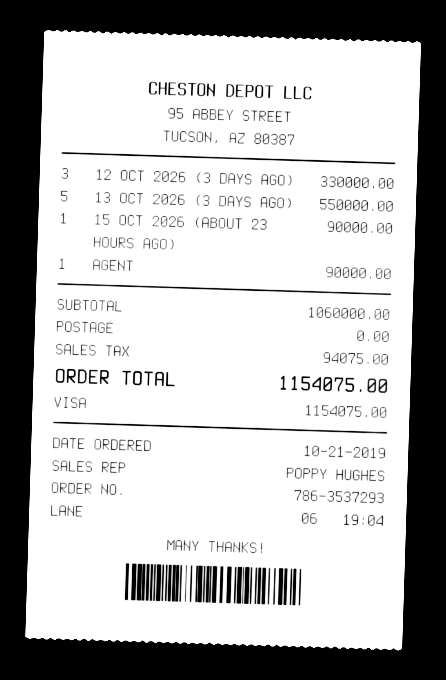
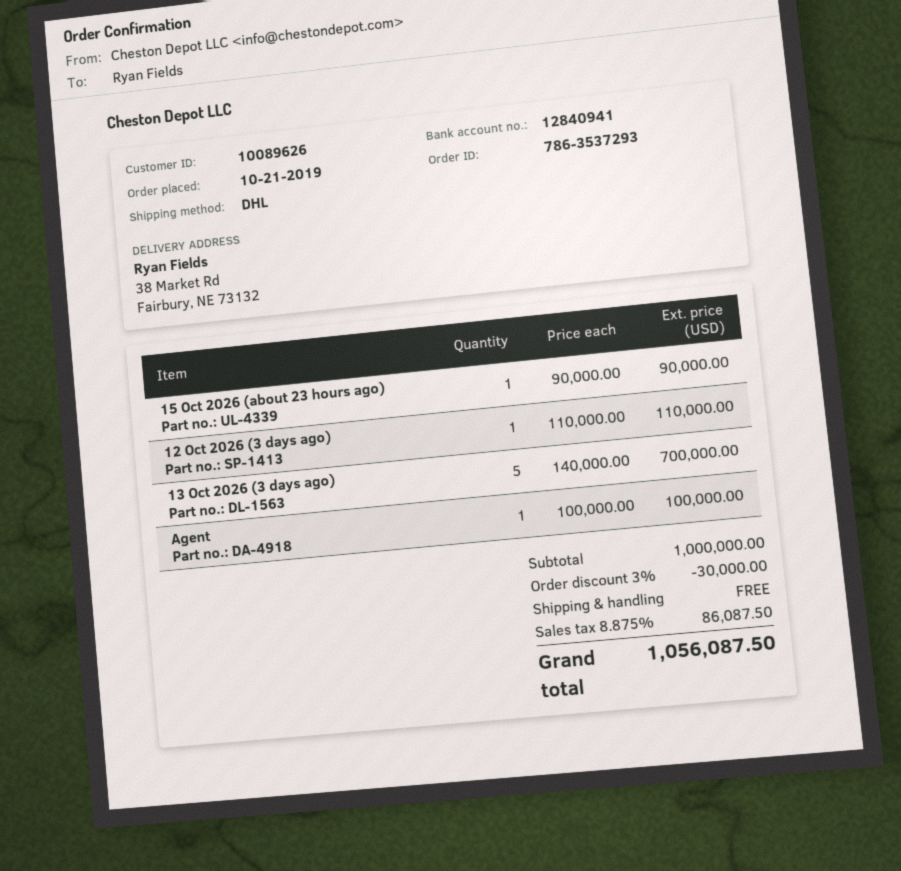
12 OCT 2026 (3 DAYS AGO): 3 for 330000.00 -> 1 for 110000.00
13 OCT 2026 (3 DAYS AGO): 5 for 550000.00 -> 5 for 700000.00
AGENT: 1 for 90000.00 -> 1 for 100000.00
subtotal: 1060000.00 -> 1000000.00
discount: none -> 3% = 30000.00
tax: 94075.00 -> 86087.50
total: 1154075.00 -> 1056087.50

